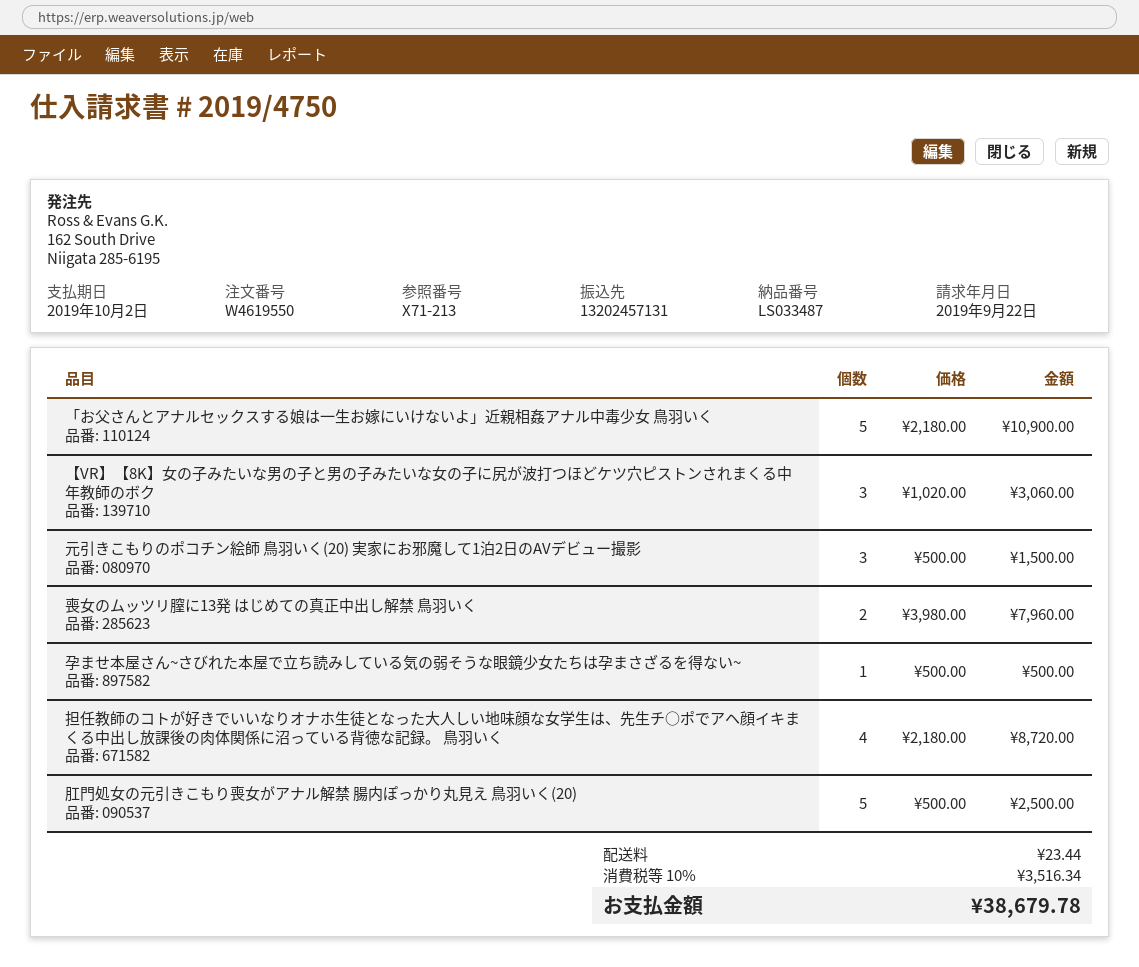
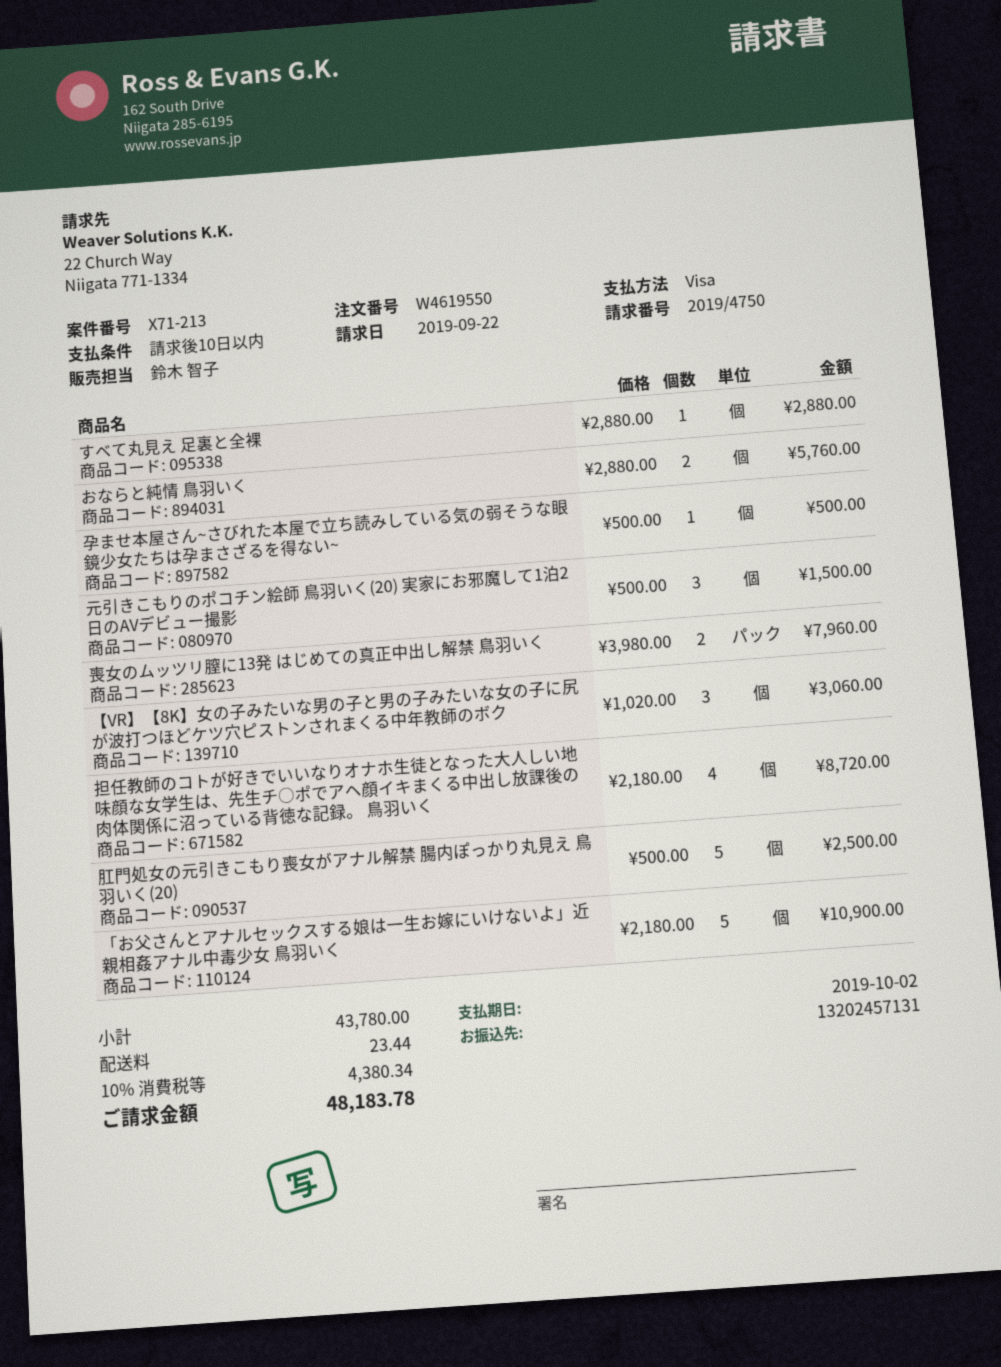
すべて丸見え 足裏と全裸: none -> 1 x 2880.00 = 2880.00
おならと純情 鳥羽いく: none -> 2 x 2880.00 = 5760.00
tax: 10% = 3516.34 -> 10% = 4380.34
total: 38679.78 -> 48183.78

